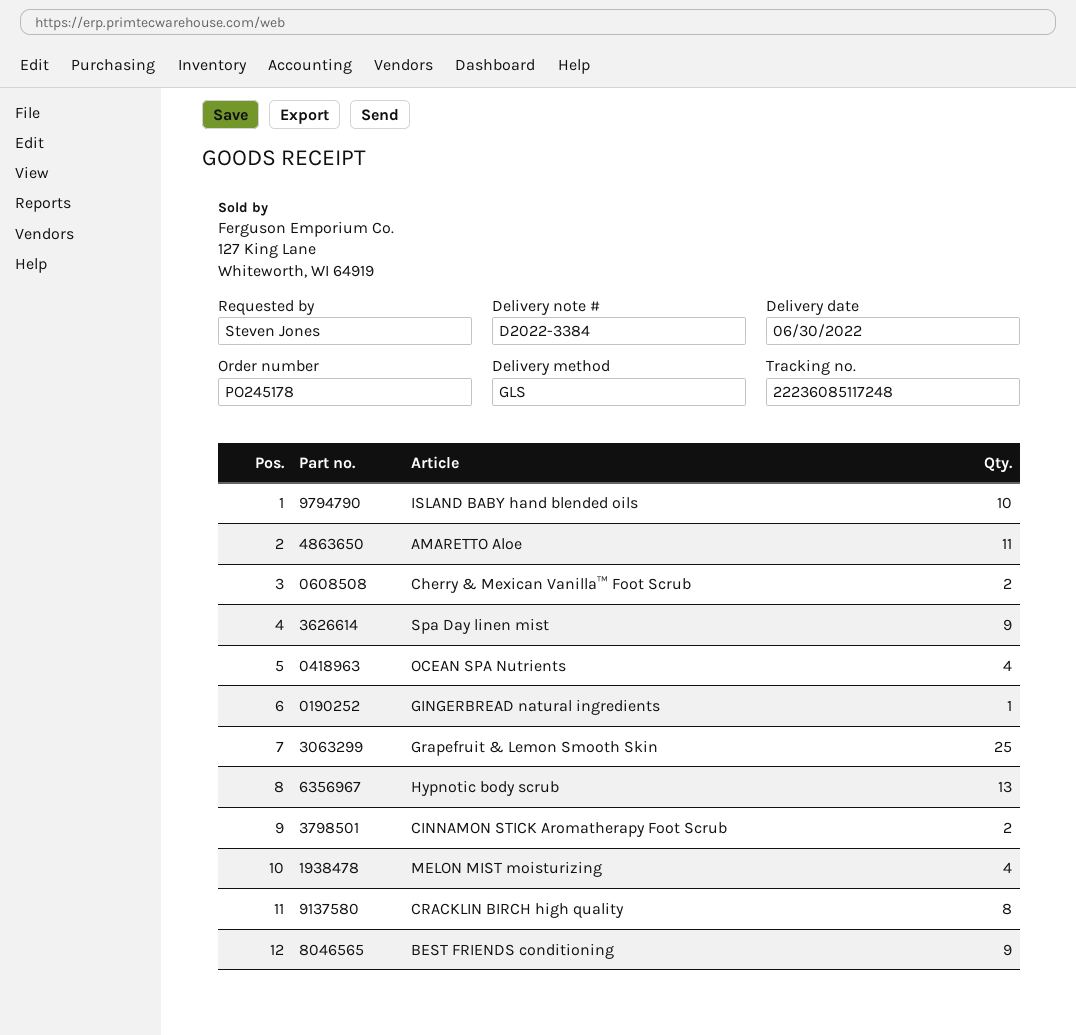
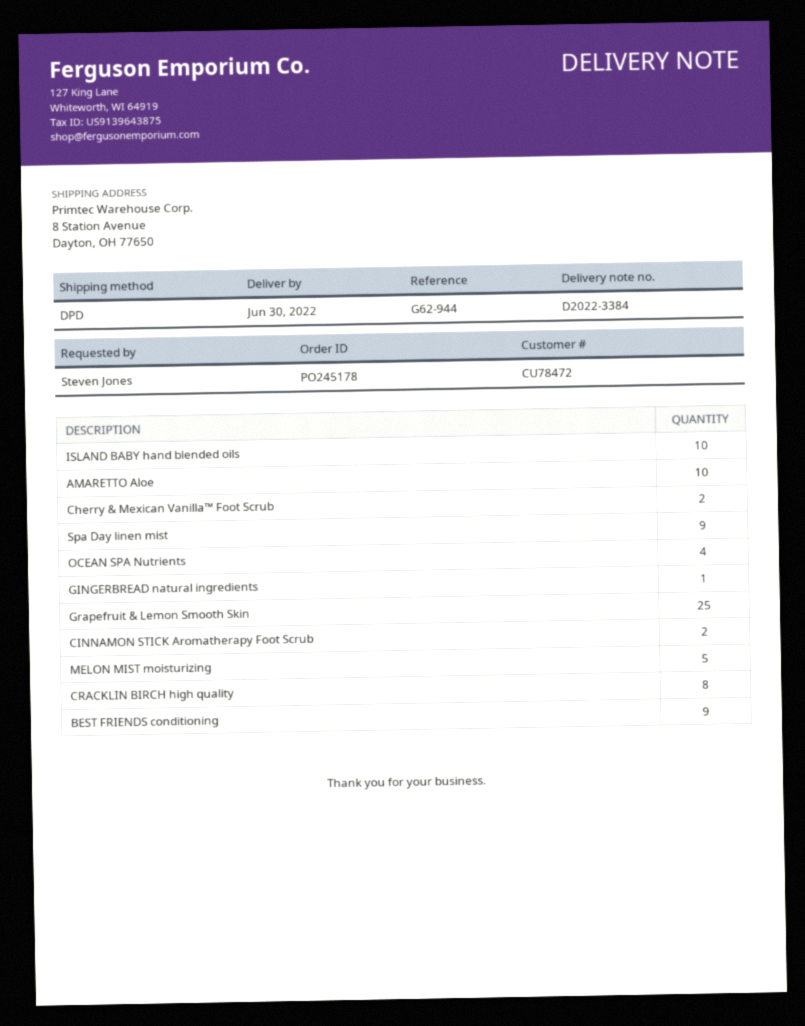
shipping method: GLS -> DPD
AMARETTO Aloe: 11 -> 10
Hypnotic body scrub: 13 -> none
MELON MIST moisturizing: 4 -> 5

